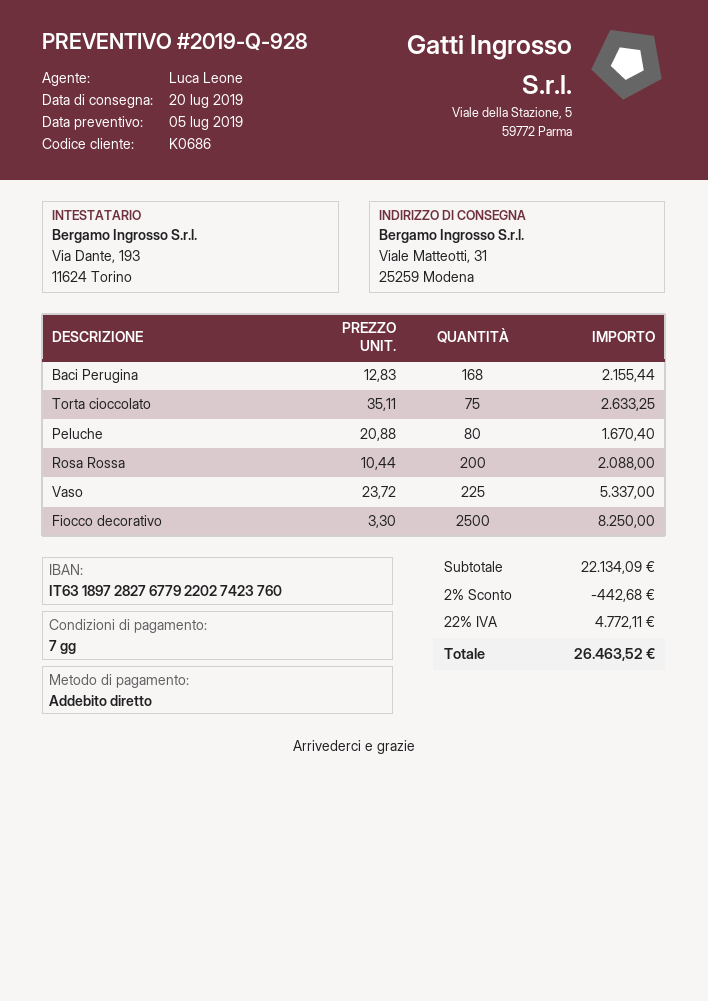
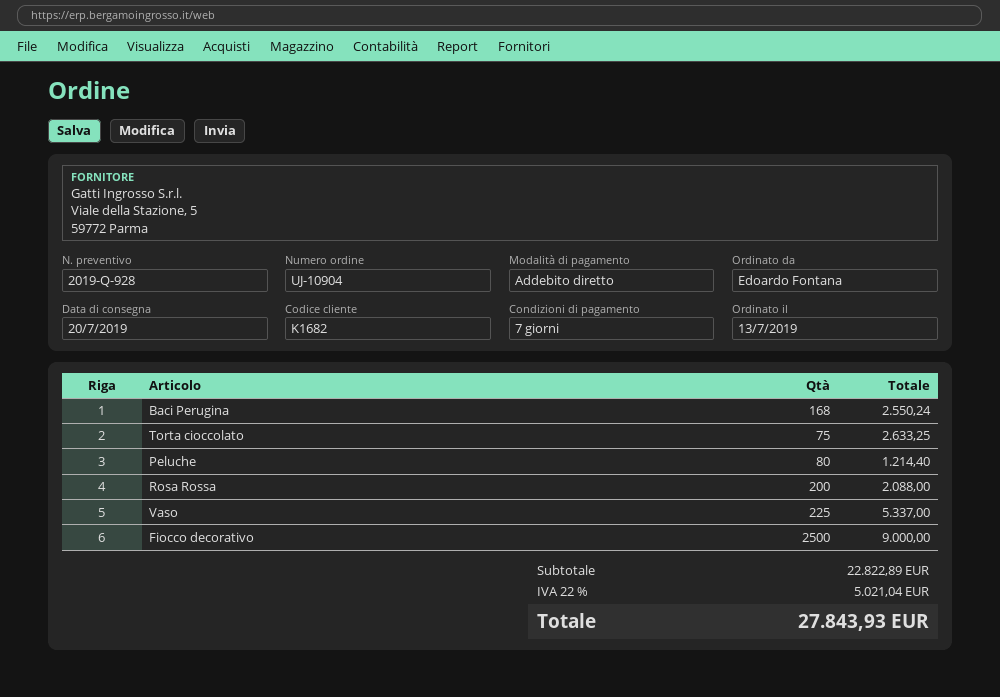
customer number: K0686 -> K1682
Baci Perugina: 168 for 2155.44 -> 168 for 2550.24
Peluche: 80 for 1670.40 -> 80 for 1214.40
Fiocco decorativo: 2500 for 8250.00 -> 2500 for 9000.00
subtotal: 22134.09 -> 22822.89
discount: 2% = 442.68 -> none
tax: 22% = 4772.11 -> 22% = 5021.04
total: 26463.52 -> 27843.93

